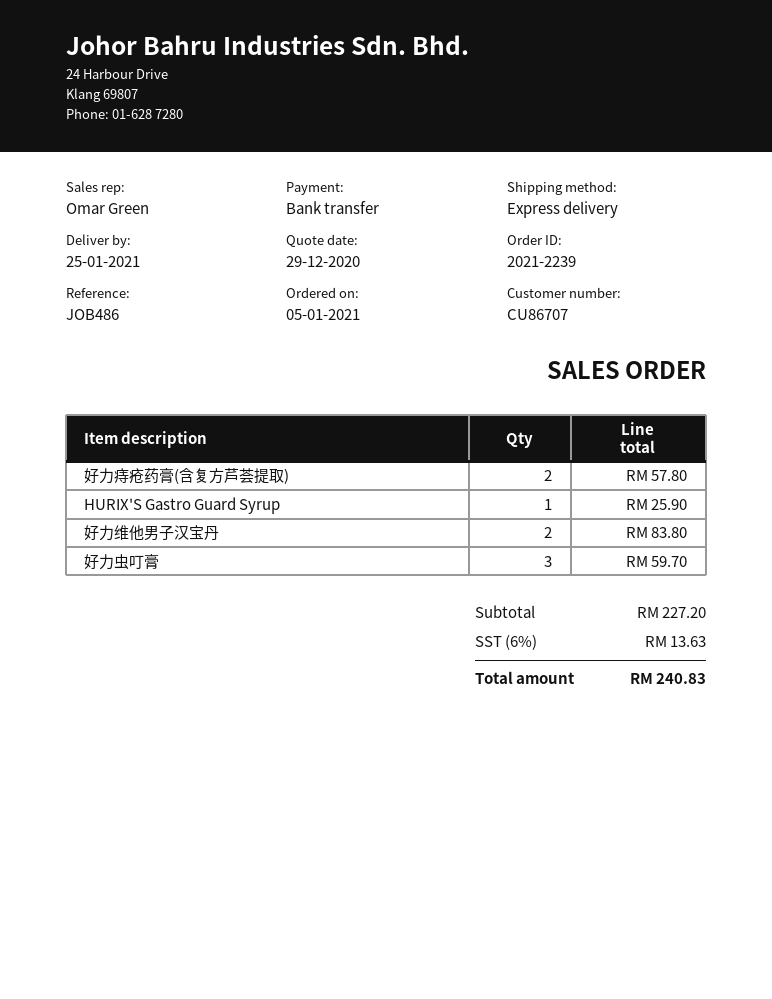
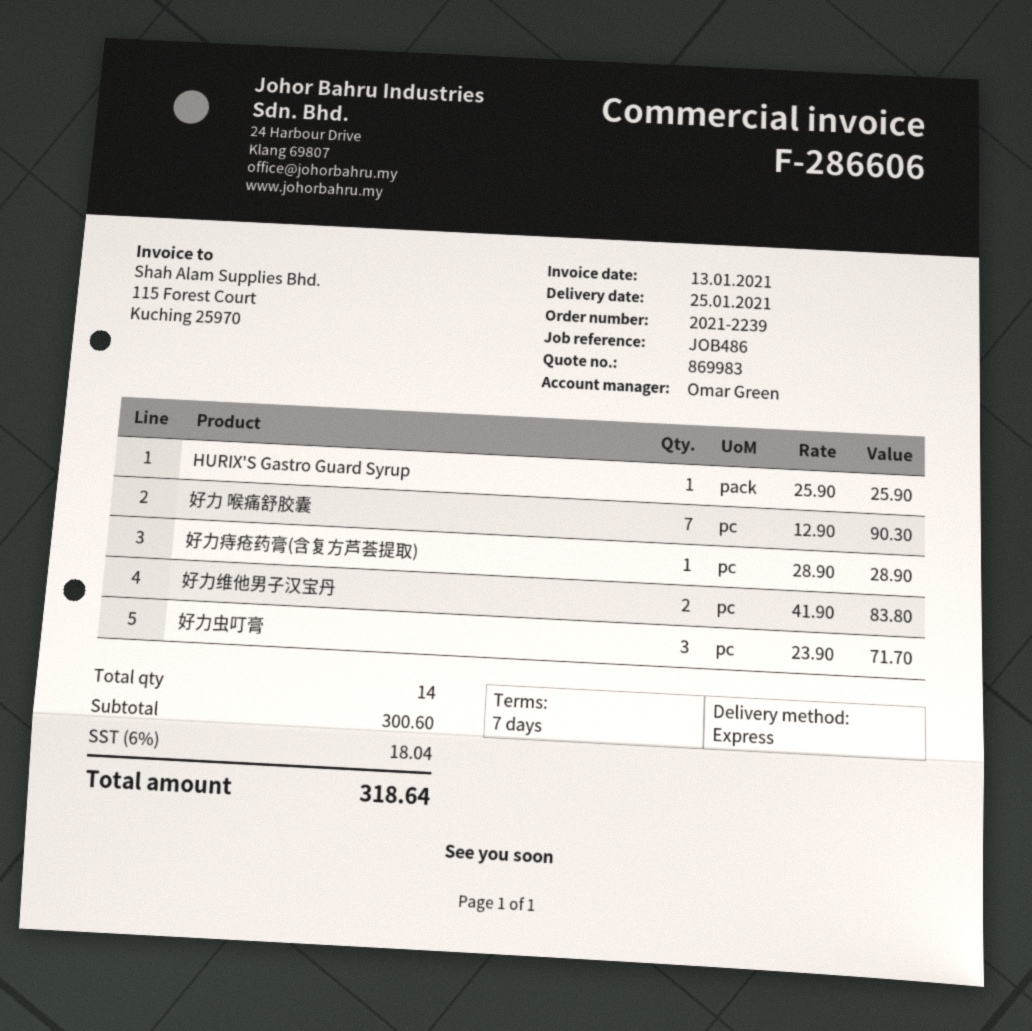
好力痔疮药膏(含复方芦荟提取): 2 for 57.80 -> 1 for 28.90
好力虫叮膏: 3 for 59.70 -> 3 for 71.70
好力 喉痛舒胶囊: none -> 7 for 90.30
subtotal: 227.20 -> 300.60
tax: 6% = 13.63 -> 6% = 18.04
total: 240.83 -> 318.64

